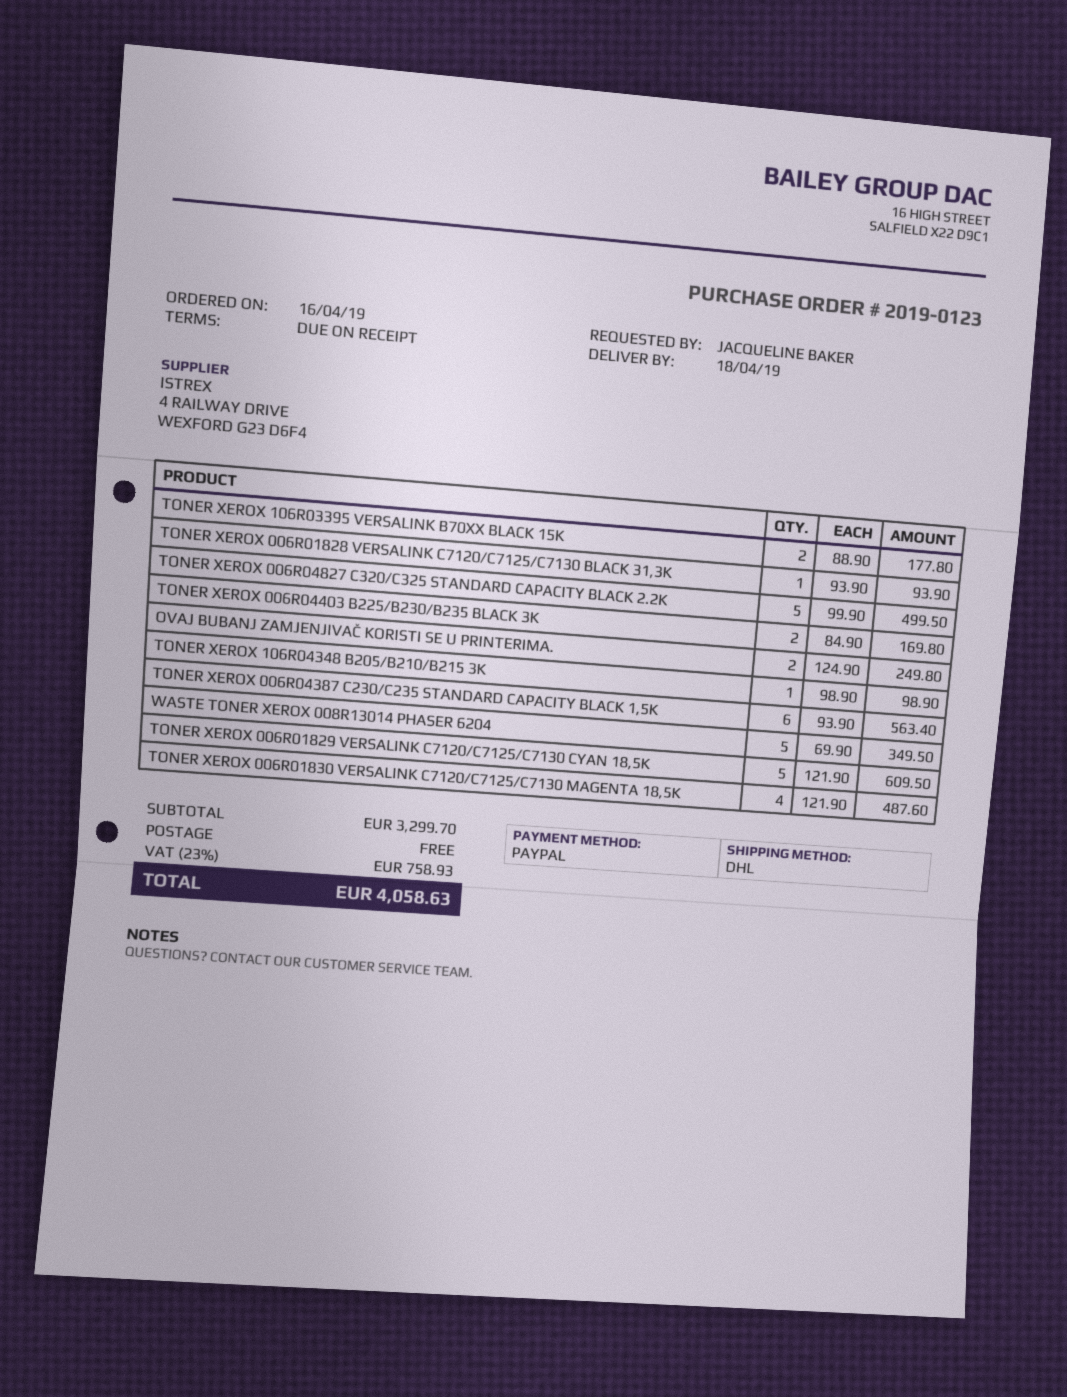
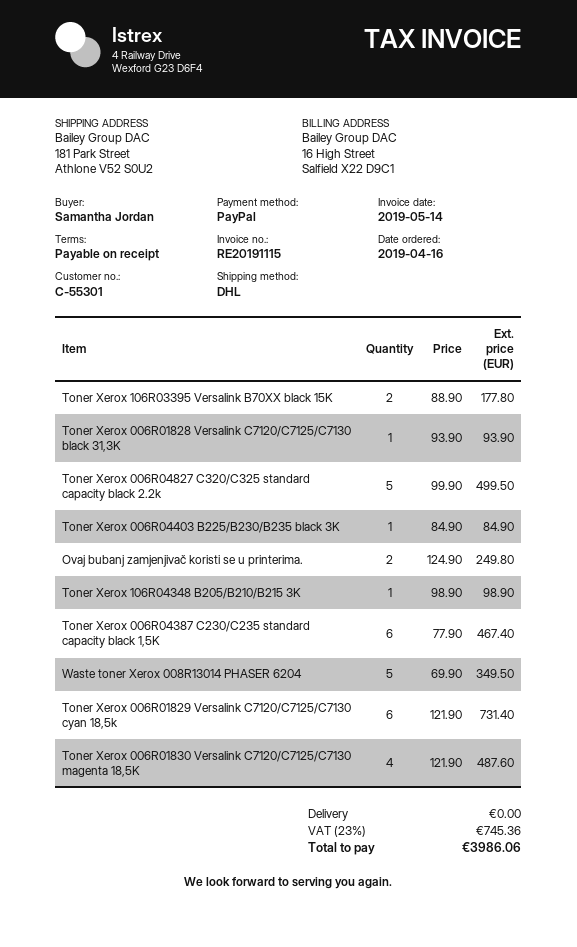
ordered by: JACQUELINE BAKER -> Samantha Jordan
TONER XEROX 006R04403 B225/B230/B235 BLACK 3K: 2 x 84.90 = 169.80 -> 1 x 84.90 = 84.90
TONER XEROX 006R04387 C230/C235 STANDARD CAPACITY BLACK 1,5K: 6 x 93.90 = 563.40 -> 6 x 77.90 = 467.40
TONER XEROX 006R01829 VERSALINK C7120/C7125/C7130 CYAN 18,5K: 5 x 121.90 = 609.50 -> 6 x 121.90 = 731.40
tax: 23% = 758.93 -> 23% = 745.36
total: 4058.63 -> 3986.06

